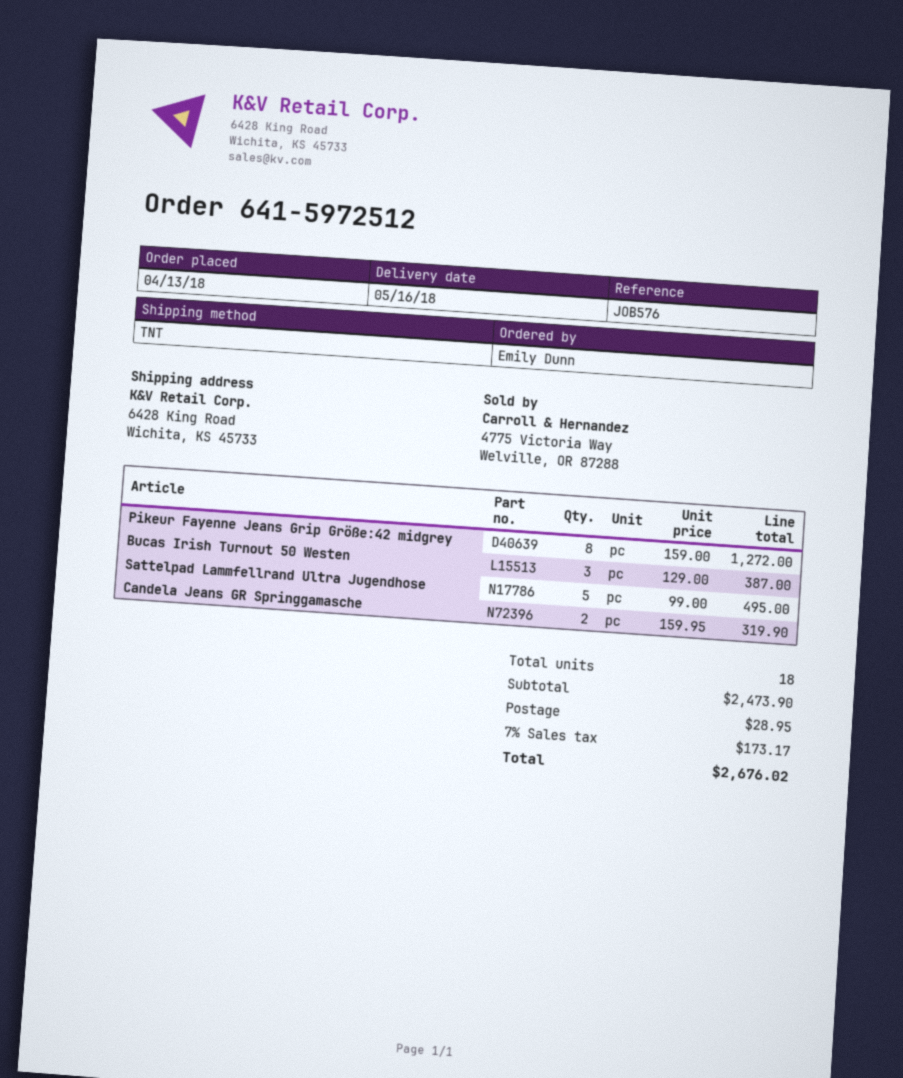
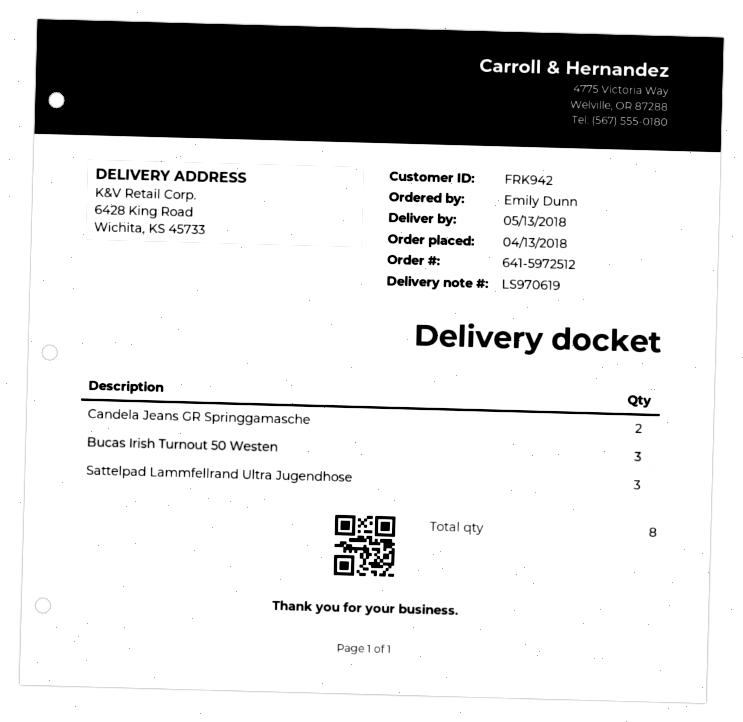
delivery date: 2018-05-16 -> 2018-05-13
Pikeur Fayenne Jeans Grip Größe:42 midgrey: 8 -> none
Sattelpad Lammfellrand Ultra Jugendhose: 5 -> 3
total quantity: 18 -> 8

